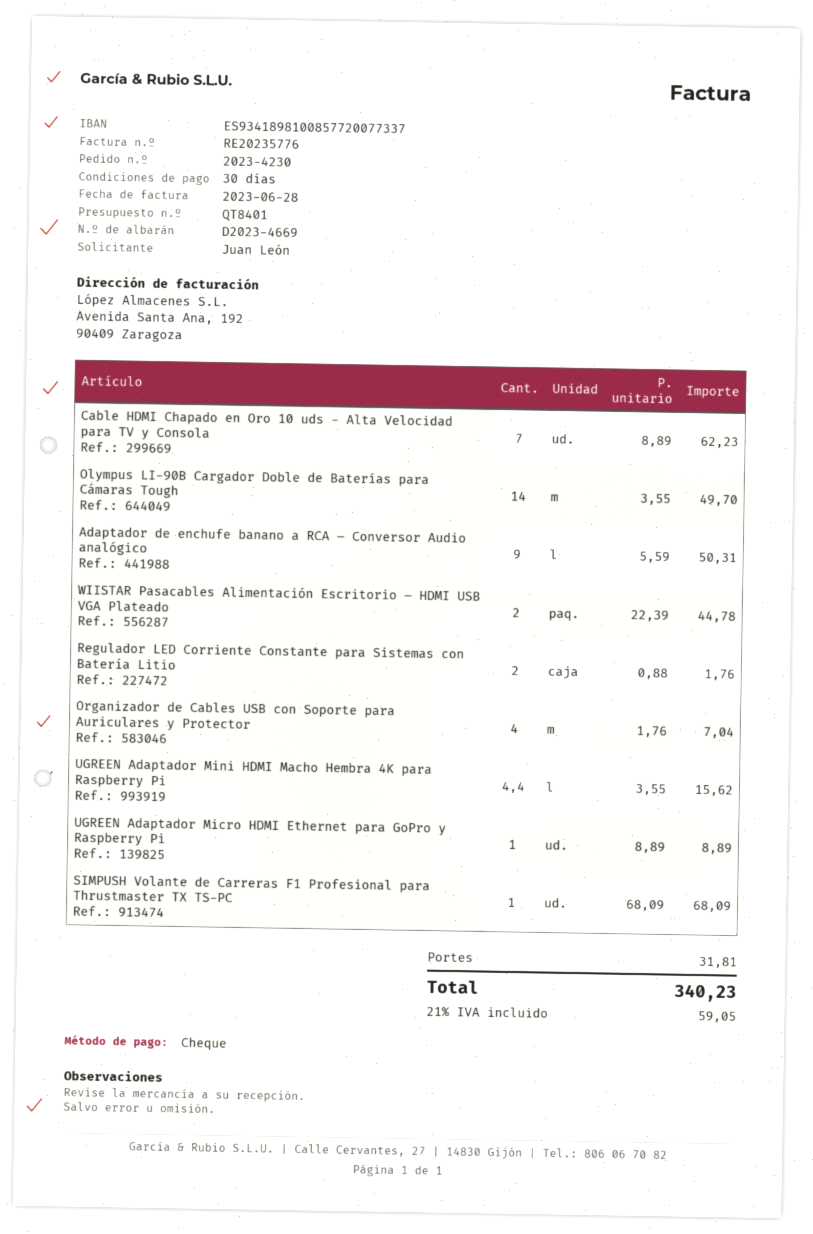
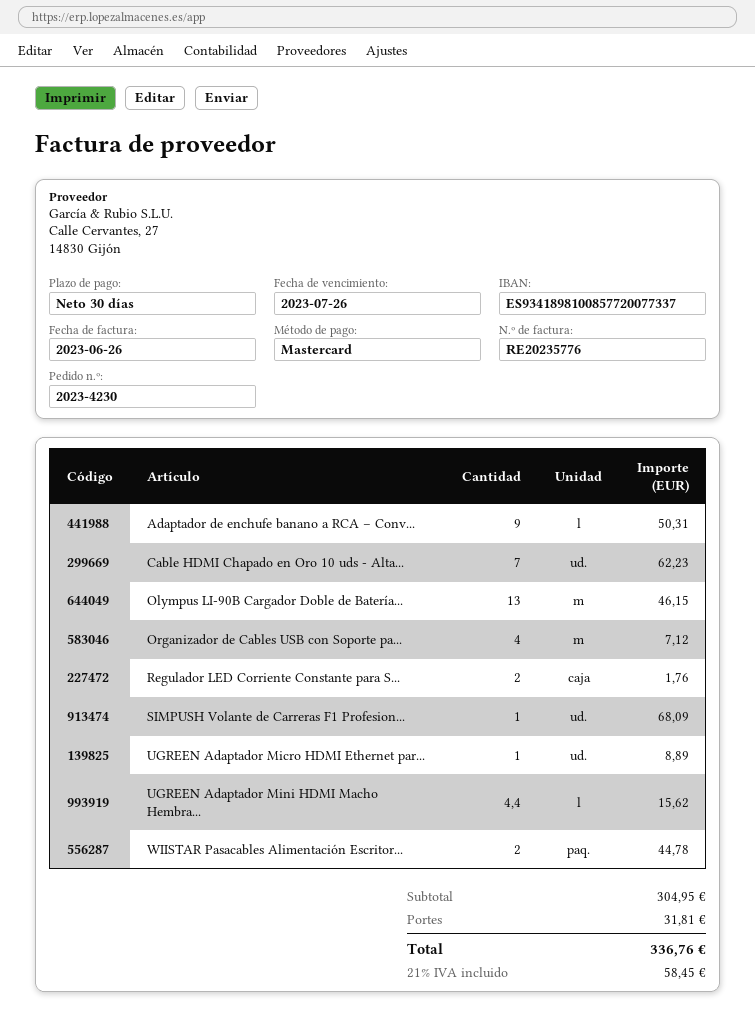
invoice date: 2023-06-28 -> 2023-06-26
payment method: cheque -> Mastercard
Olympus LI-90B Cargador Doble de Baterías para Cámaras Tough: 14 for 49.70 -> 13 for 46.15
Organizador de Cables USB con Soporte para Auriculares y Protector: 4 for 7.04 -> 4 for 7.12
tax: 21% = 59.05 -> 21% = 58.45
total: 340.23 -> 336.76

